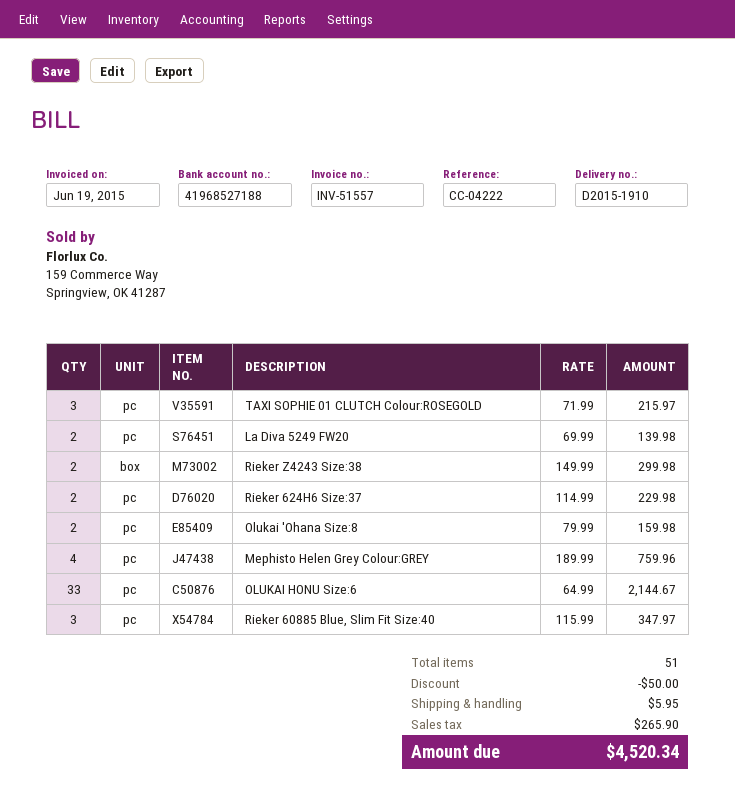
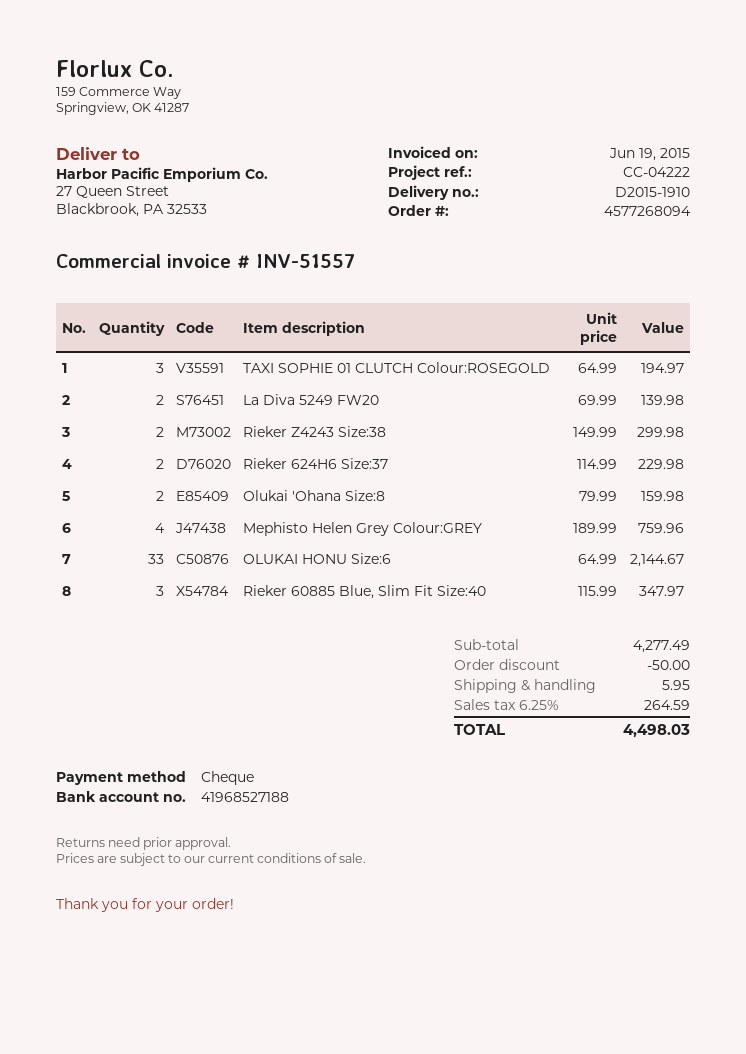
TAXI SOPHIE 01 CLUTCH Colour:ROSEGOLD: 3 x 71.99 = 215.97 -> 3 x 64.99 = 194.97
tax: 265.90 -> 264.59
total: 4520.34 -> 4498.03

